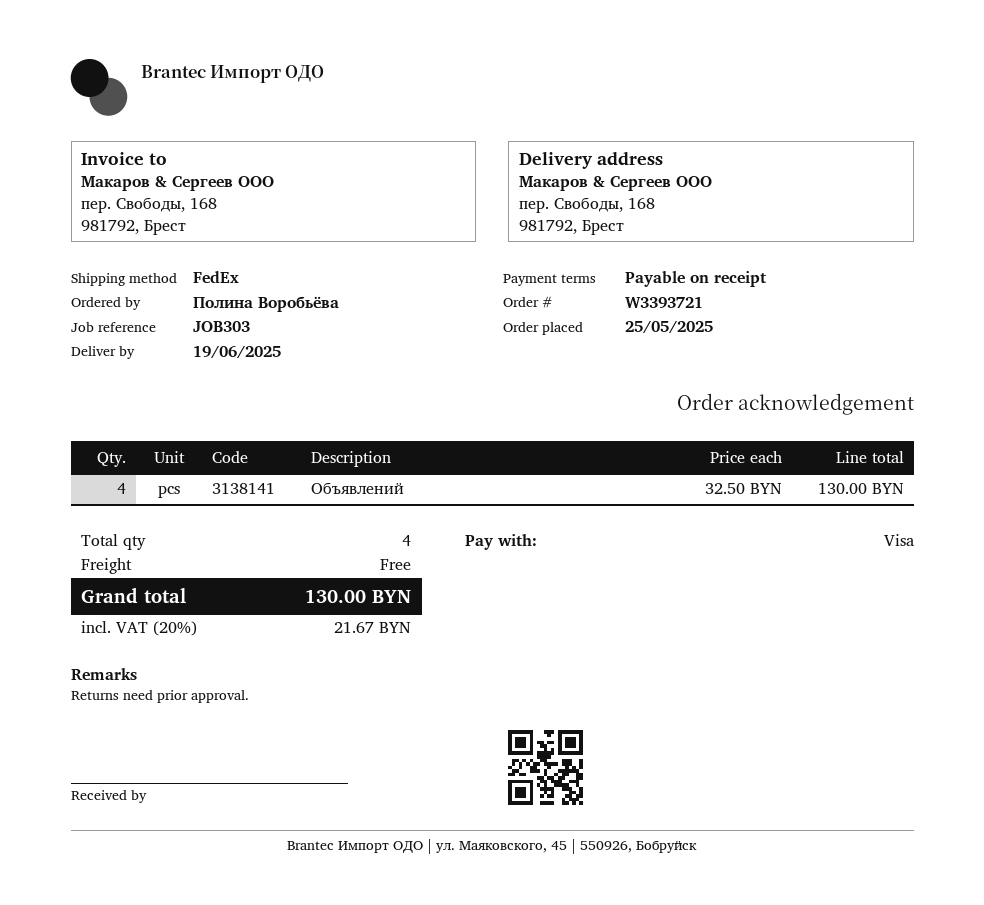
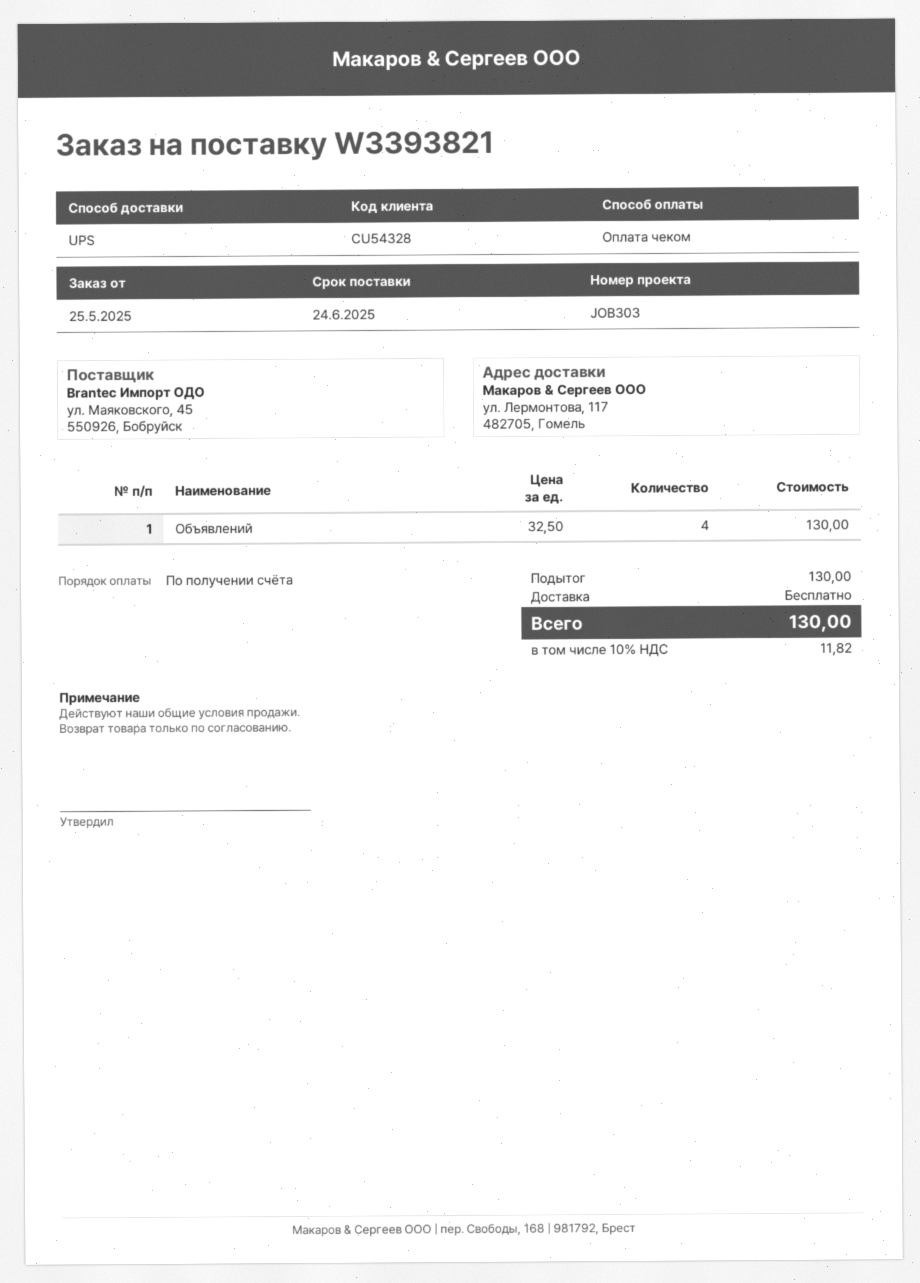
order number: W3393721 -> W3393821
delivery date: 2025-06-19 -> 2025-06-24
payment method: Visa -> cheque
shipping method: FedEx -> UPS
ship to: пер. Свободы, 168, 981792, Брест -> ул. Лермонтова, 117, 482705, Гомель
tax: 20% = 21.67 -> 10% = 11.82

